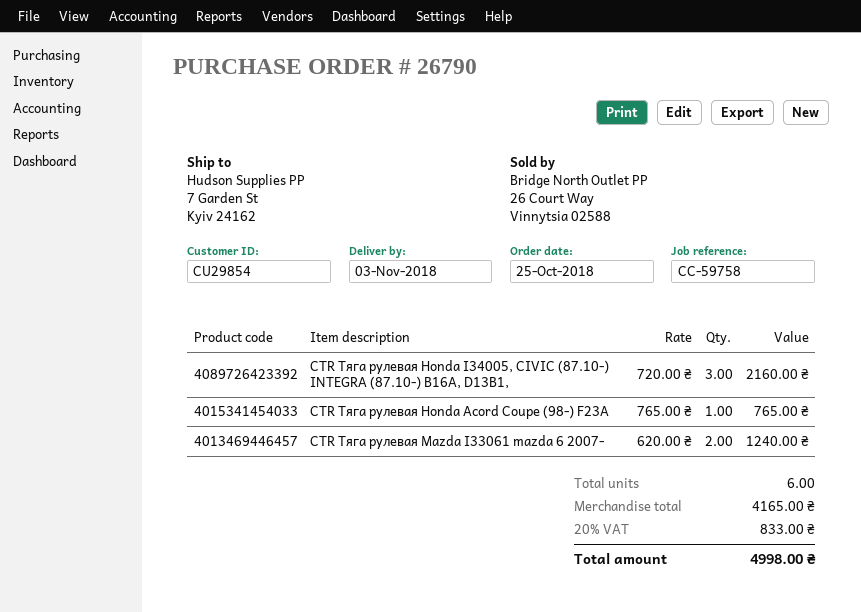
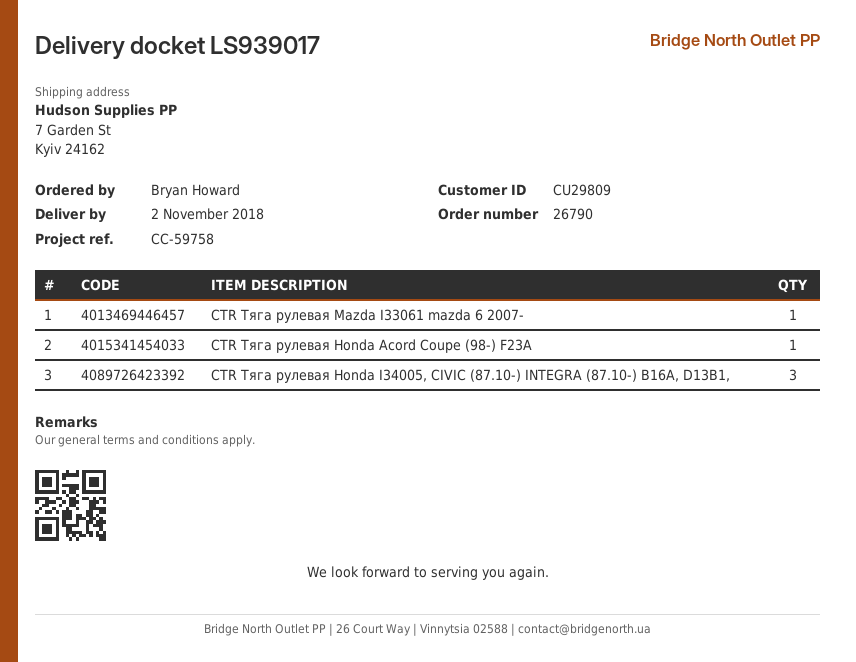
delivery date: 2018-11-03 -> 2018-11-02
customer number: CU29854 -> CU29809
CTR Тяга рулевая Mazda I33061 mazda 6 2007-: 2 -> 1

